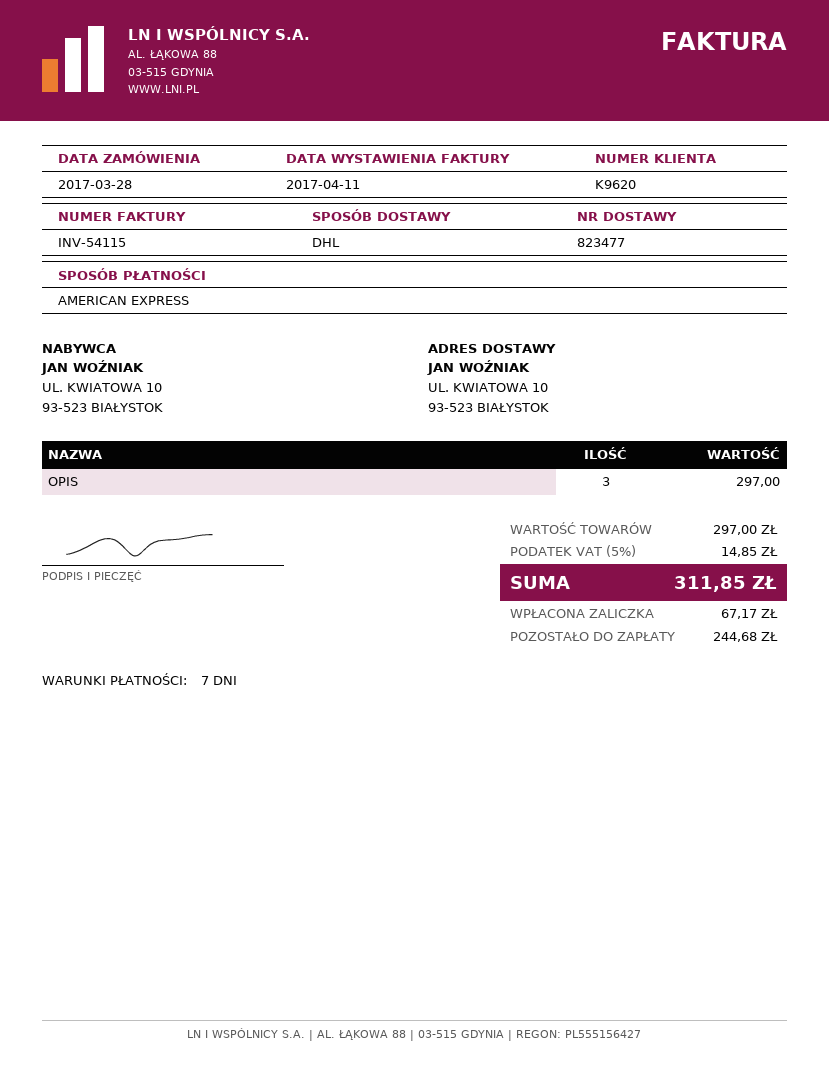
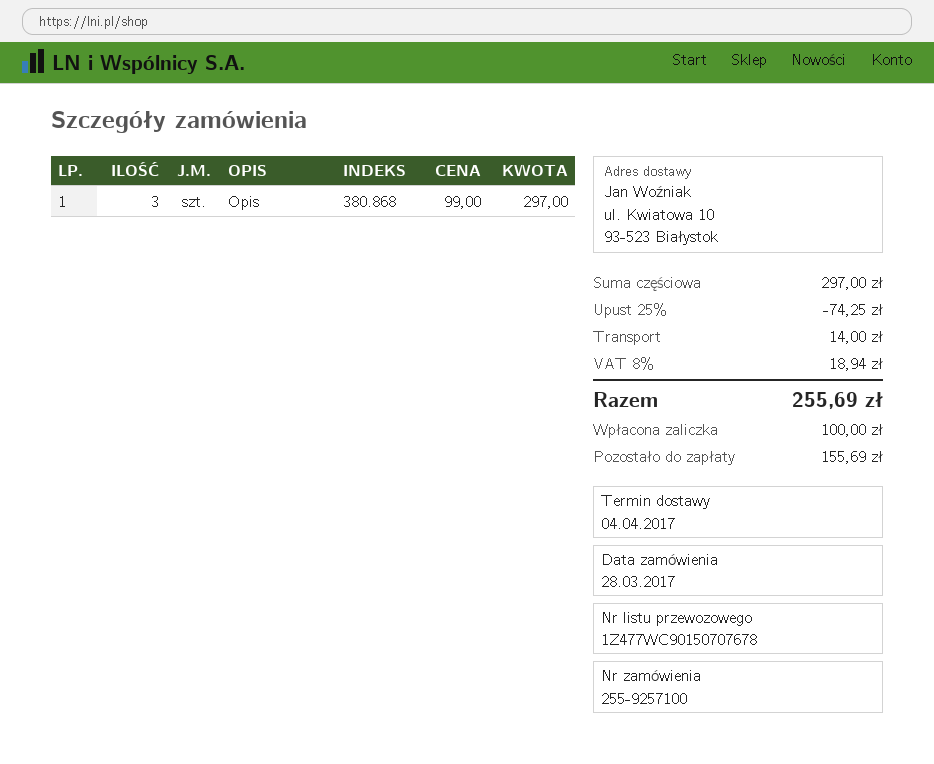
discount: none -> 25% = 74.25
shipping: none -> 14.00
tax: 5% = 14.85 -> 8% = 18.94
total: 311.85 -> 255.69
deposit: 67.17 -> 100.00
balance: 244.68 -> 155.69

